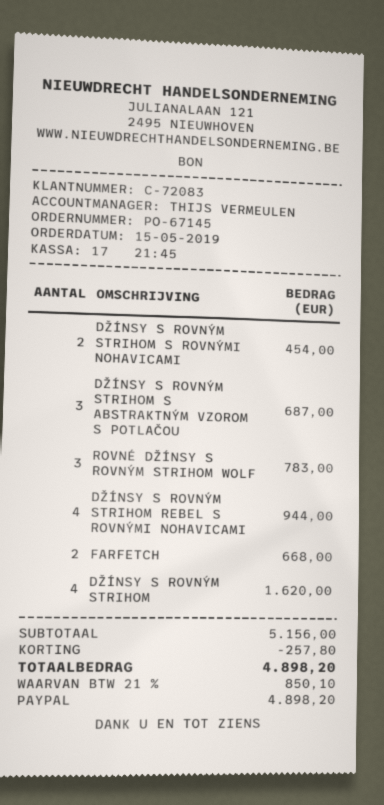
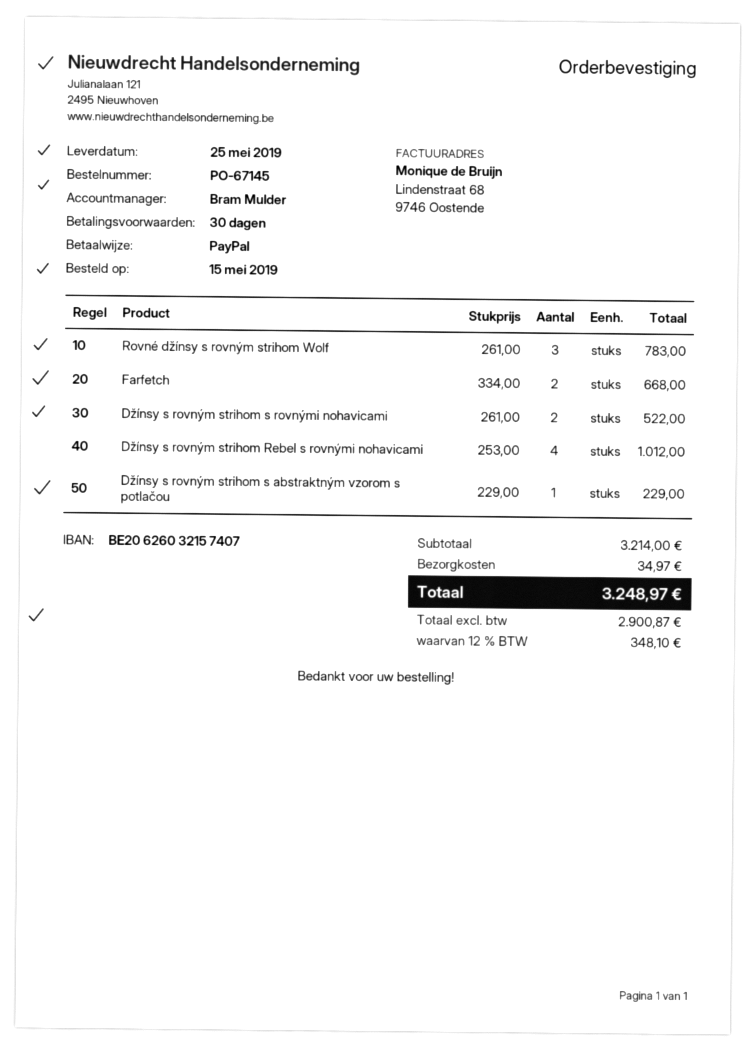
sales rep: THIJS VERMEULEN -> Bram Mulder
DŽÍNSY S ROVNÝM STRIHOM S ROVNÝMI NOHAVICAMI: 2 for 454.00 -> 2 for 522.00
DŽÍNSY S ROVNÝM STRIHOM S ABSTRAKTNÝM VZOROM S POTLAČOU: 3 for 687.00 -> 1 for 229.00
DŽÍNSY S ROVNÝM STRIHOM REBEL S ROVNÝMI NOHAVICAMI: 4 for 944.00 -> 4 for 1012.00
DŽÍNSY S ROVNÝM STRIHOM: 4 for 1620.00 -> none
subtotal: 5156.00 -> 3214.00
discount: 257.80 -> none
shipping: none -> 34.97
tax: 21% = 850.10 -> 12% = 348.10
total: 4898.20 -> 3248.97

